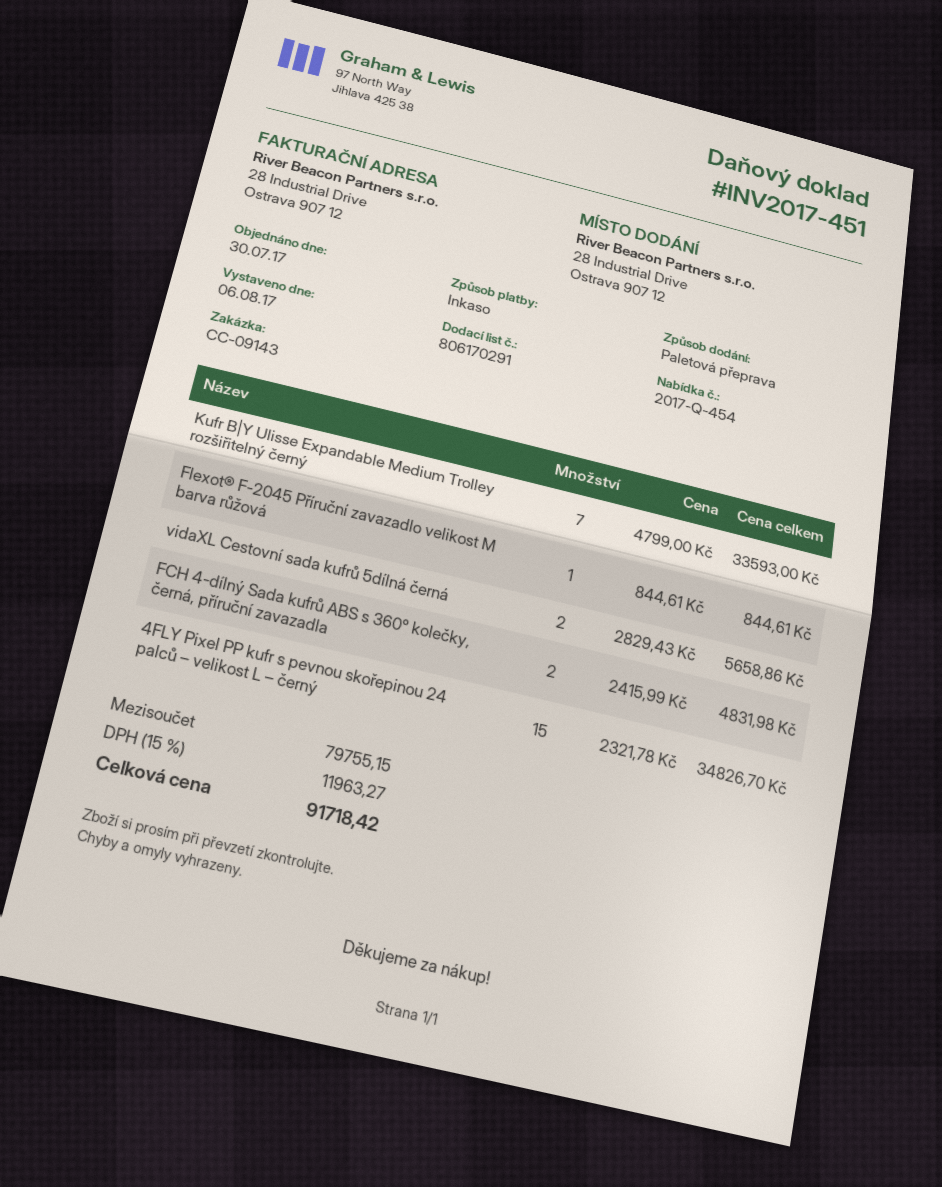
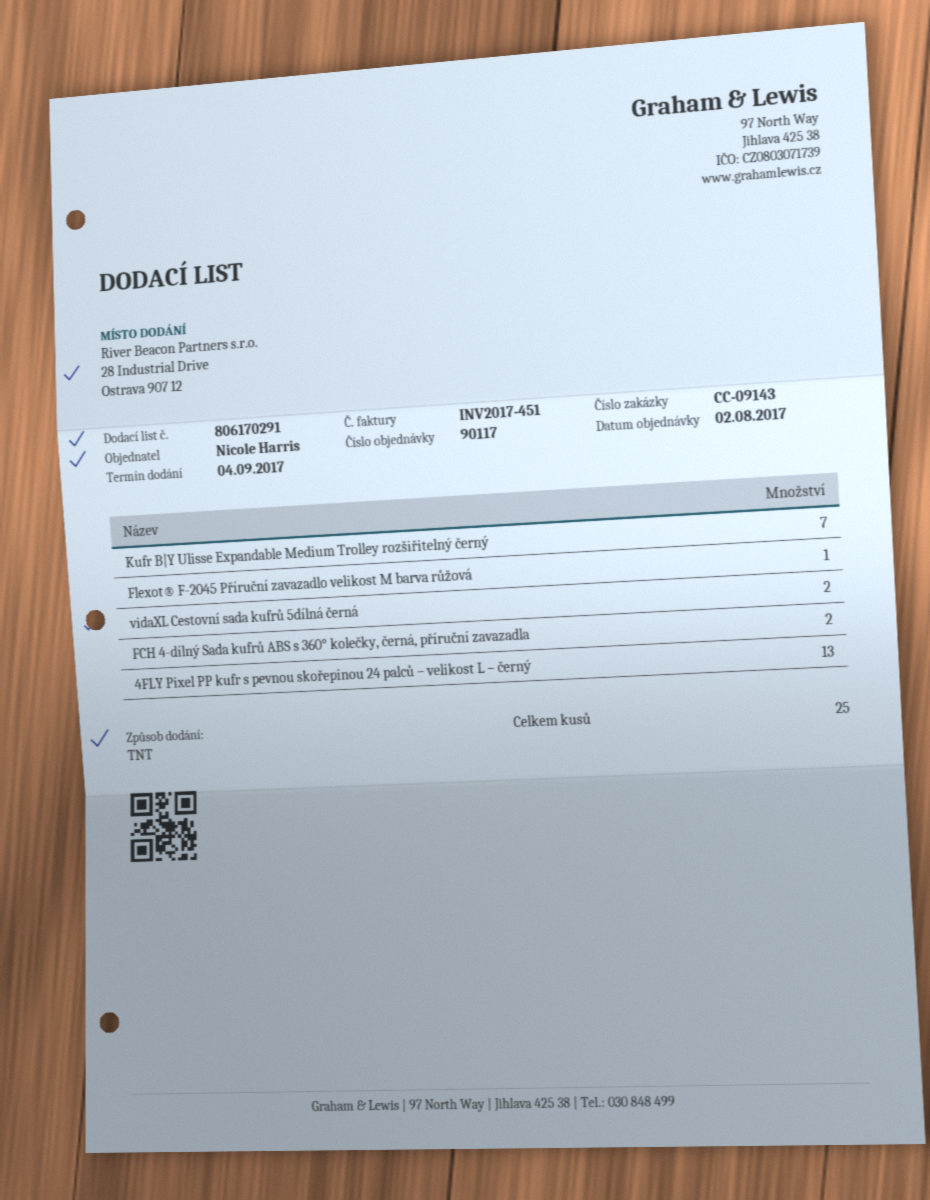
order date: 2017-07-30 -> 2017-08-02
shipping method: pallet freight -> TNT
4FLY Pixel PP kufr s pevnou skořepinou 24 palců – velikost L – černý: 15 -> 13

